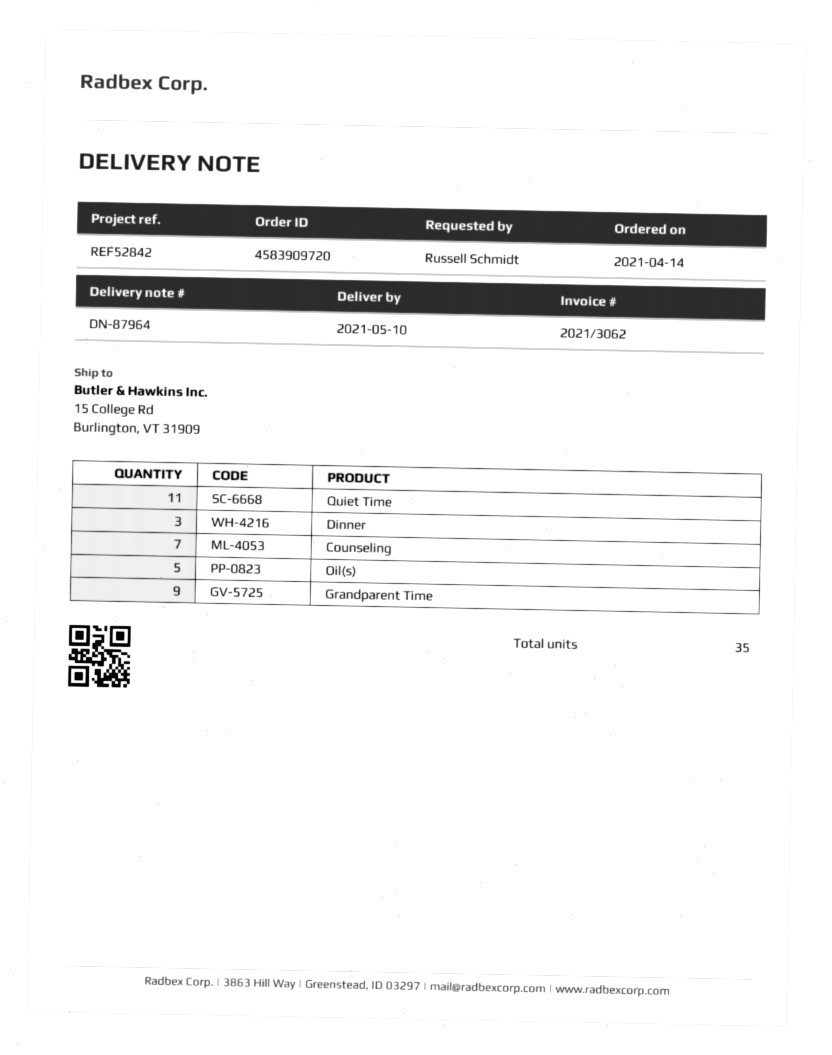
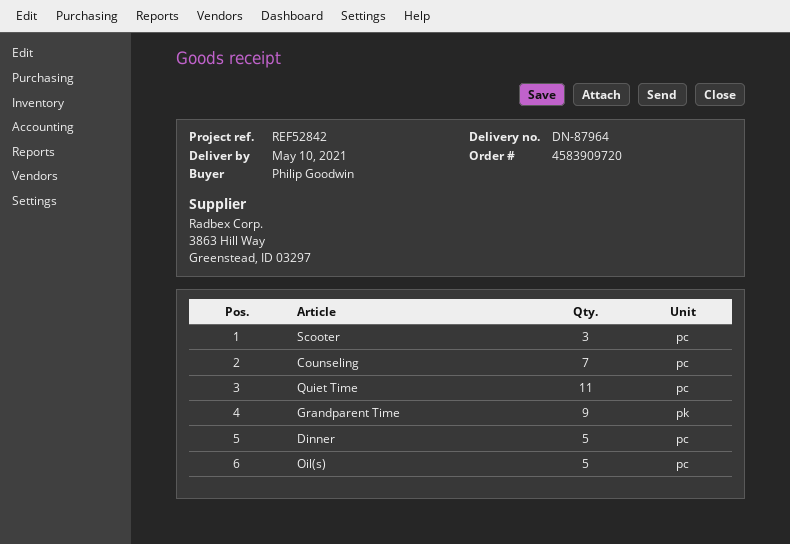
ordered by: Russell Schmidt -> Philip Goodwin
Dinner: 3 -> 5
Scooter: none -> 3

